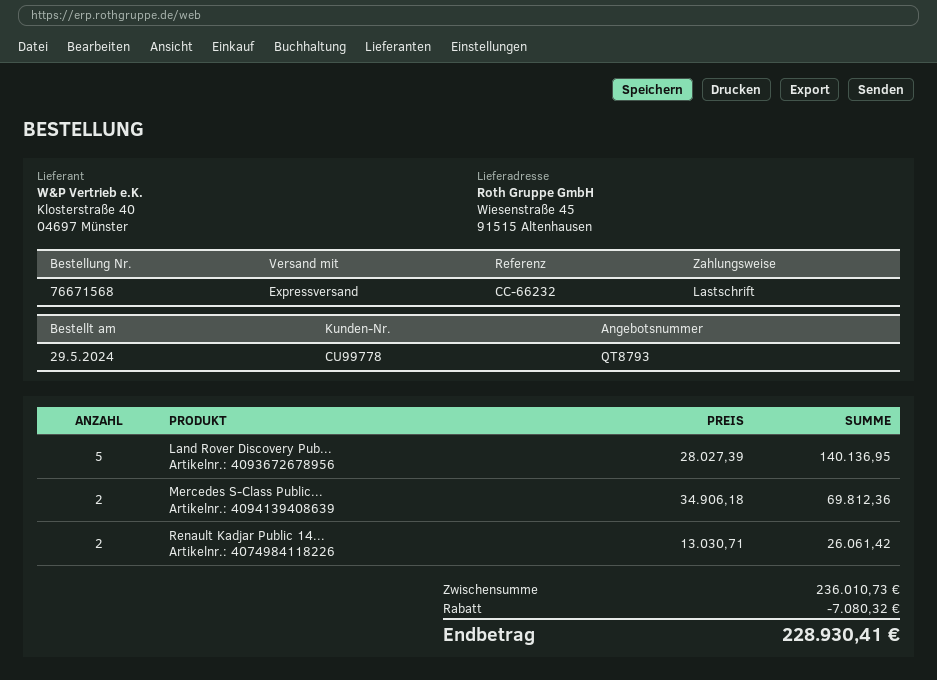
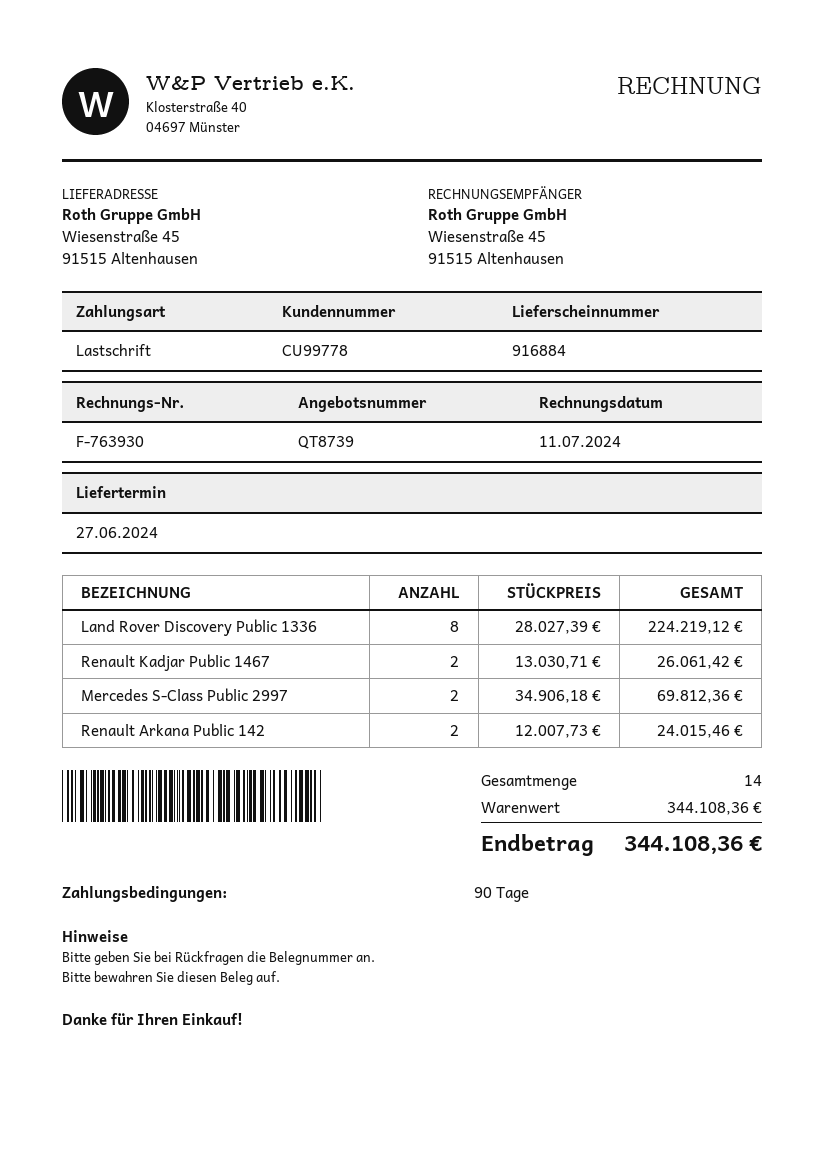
quote number: QT8793 -> QT8739
Land Rover Discovery Pub...: 5 x 28027.39 = 140136.95 -> 8 x 28027.39 = 224219.12
Renault Arkana Public 142: none -> 2 x 12007.73 = 24015.46
subtotal: 236010.73 -> 344108.36
discount: 7080.32 -> none
total: 228930.41 -> 344108.36

